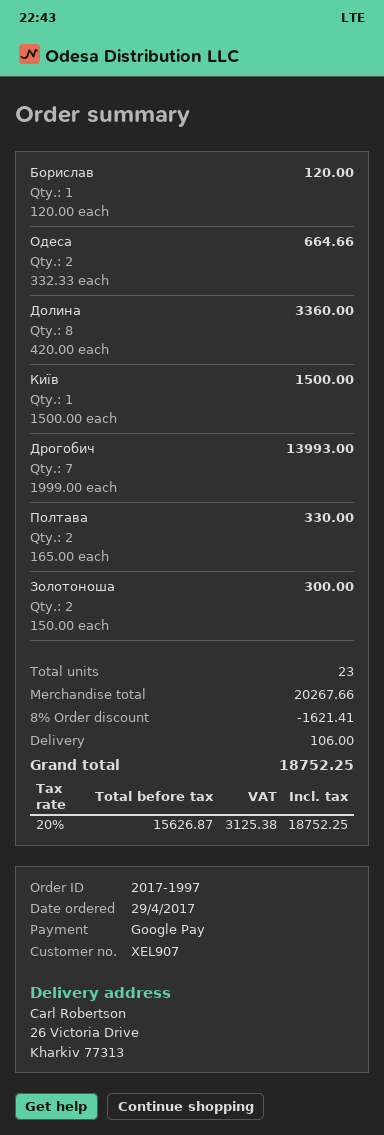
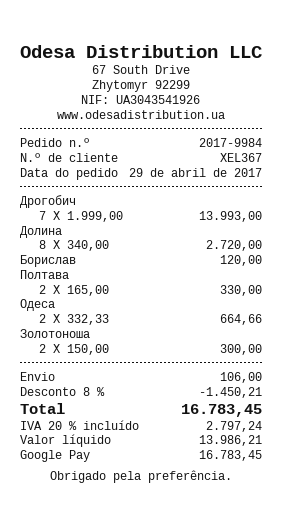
order number: 2017-1997 -> 2017-9984
customer number: XEL907 -> XEL367
Долина: 8 x 420.00 = 3360.00 -> 8 x 340.00 = 2720.00
Київ: 1 x 1500.00 = 1500.00 -> none
discount: 8% = 1621.41 -> 8% = 1450.21
net: 15626.87 -> 13986.21
tax: 20% = 3125.38 -> 20% = 2797.24
total: 18752.25 -> 16783.45

